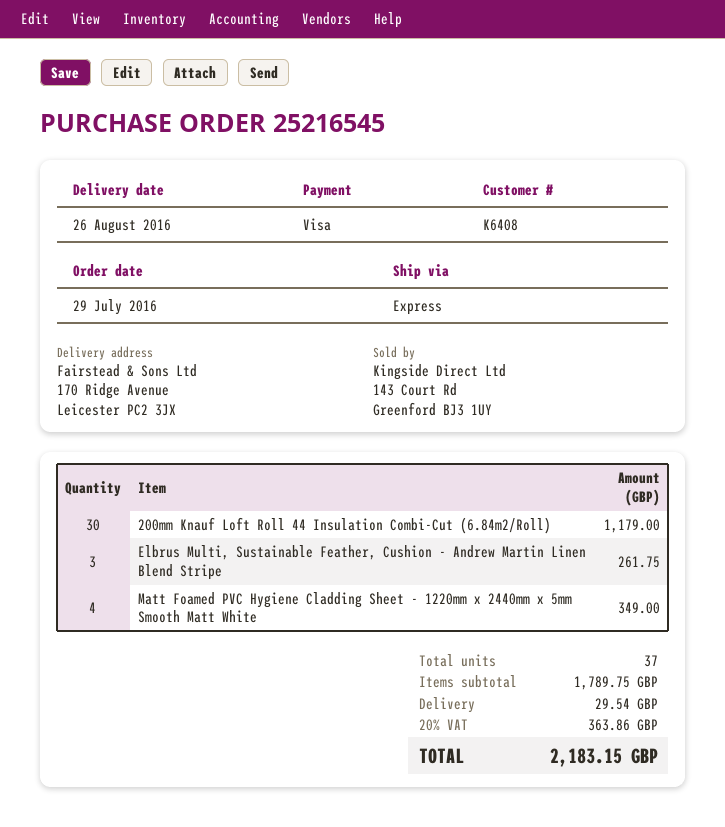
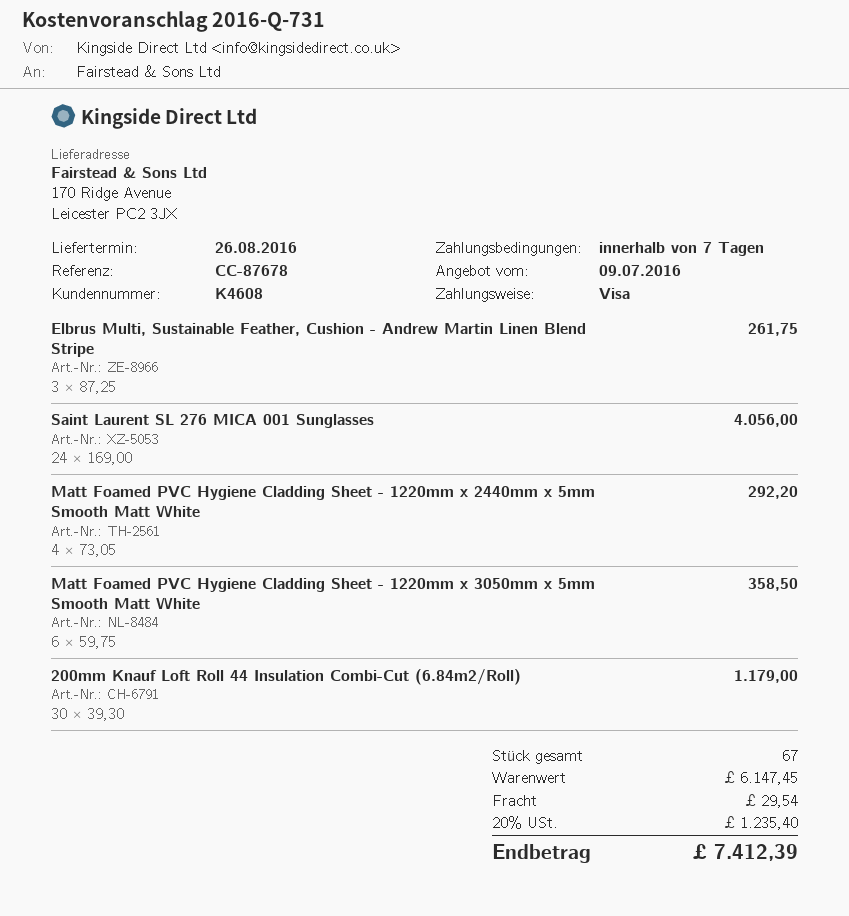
customer number: K6408 -> K4608
Matt Foamed PVC Hygiene Cladding Sheet - 1220mm x 2440mm x 5mm Smooth Matt White: 4 for 349.00 -> 4 for 292.20
Saint Laurent SL 276 MICA 001 Sunglasses: none -> 24 for 4056.00
Matt Foamed PVC Hygiene Cladding Sheet - 1220mm x 3050mm x 5mm Smooth Matt White: none -> 6 for 358.50
total quantity: 37 -> 67
subtotal: 1789.75 -> 6147.45
tax: 20% = 363.86 -> 20% = 1235.40
total: 2183.15 -> 7412.39

